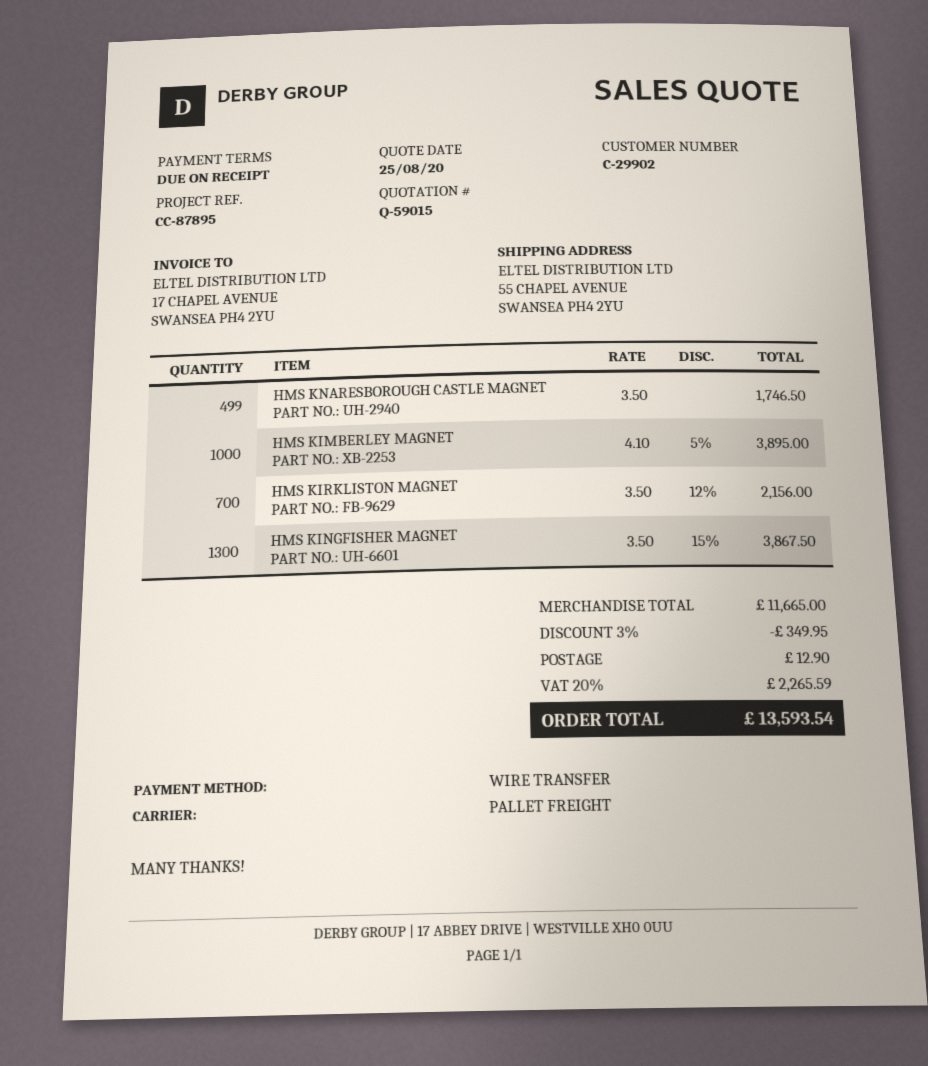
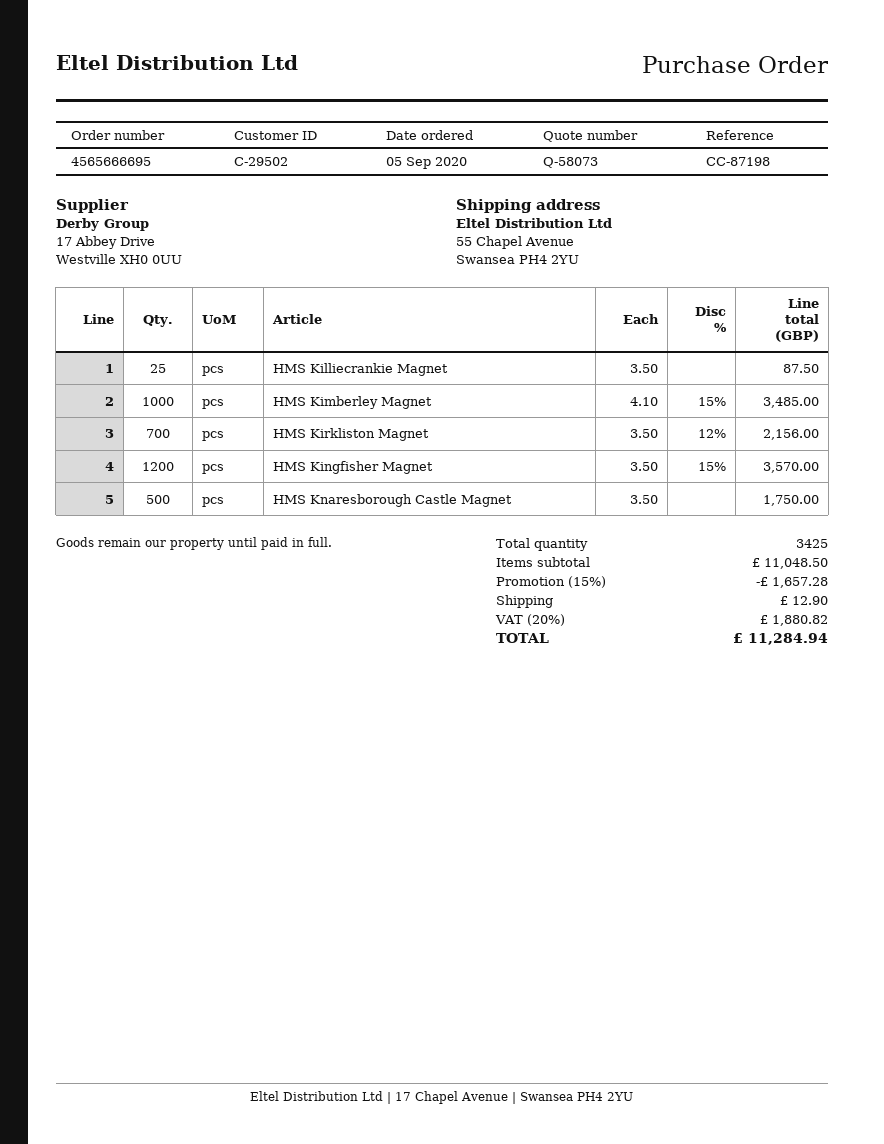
quote number: Q-59015 -> Q-58073
customer number: C-29902 -> C-29502
reference: CC-87895 -> CC-87198
HMS KNARESBOROUGH CASTLE MAGNET: 499 x 3.50 = 1746.50 -> 500 x 3.50 = 1750.00
HMS KIMBERLEY MAGNET: 1000 x 4.10 - 5% = 3895.00 -> 1000 x 4.10 - 15% = 3485.00
HMS KINGFISHER MAGNET: 1300 x 3.50 - 15% = 3867.50 -> 1200 x 3.50 - 15% = 3570.00
HMS Killiecrankie Magnet: none -> 25 x 3.50 = 87.50
subtotal: 11665.00 -> 11048.50
discount: 3% = 349.95 -> 15% = 1657.28
tax: 20% = 2265.59 -> 20% = 1880.82
total: 13593.54 -> 11284.94

